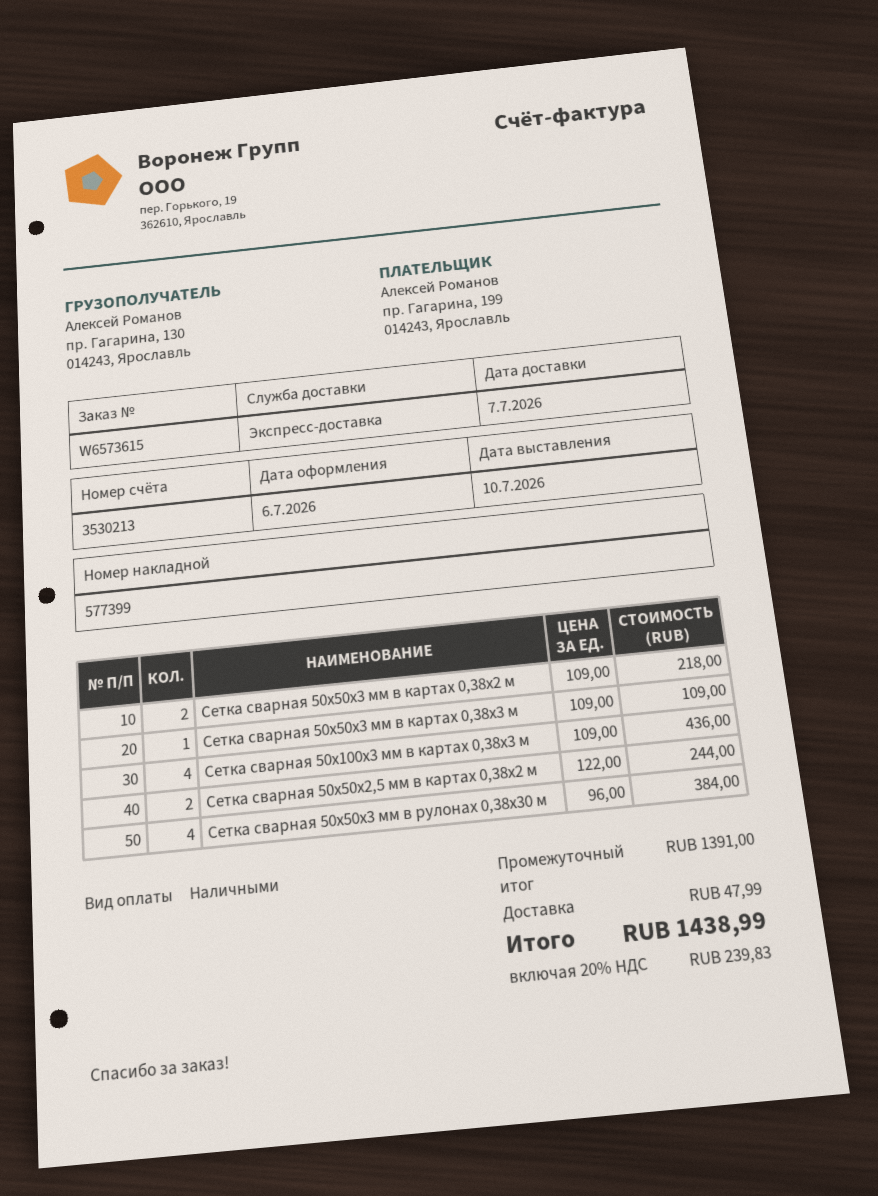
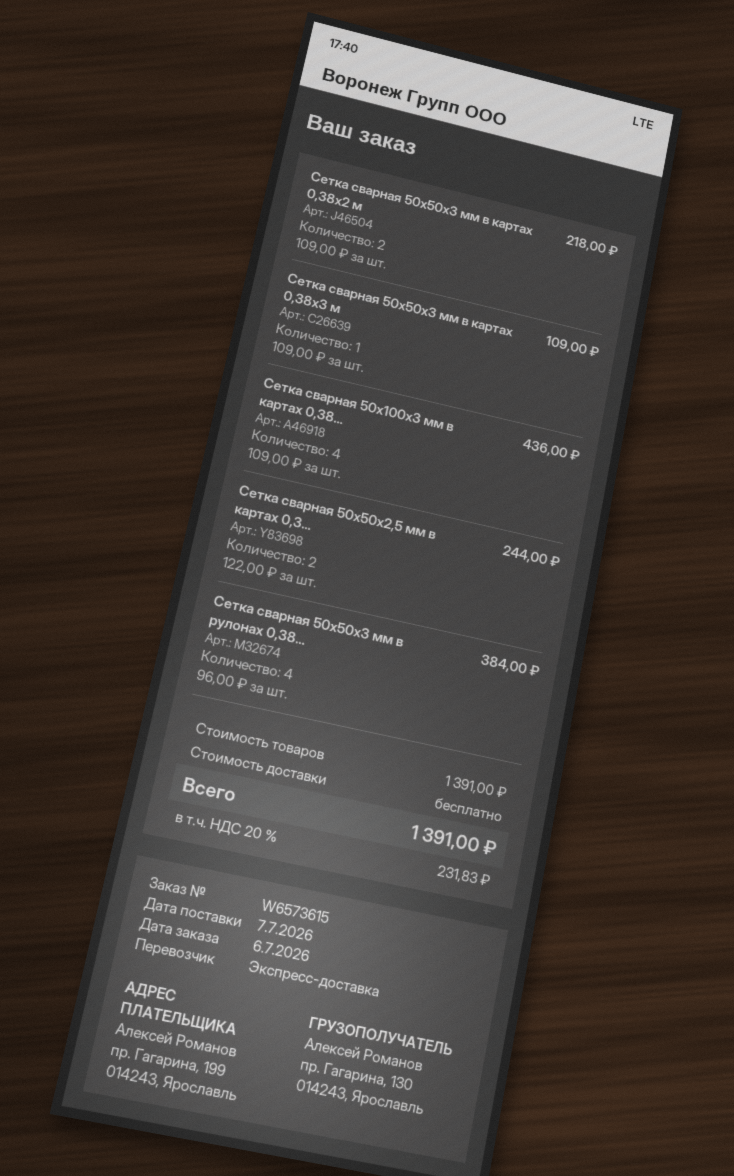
shipping: 47.99 -> 0.00
tax: 20% = 239.83 -> 20% = 231.83
total: 1438.99 -> 1391.00

